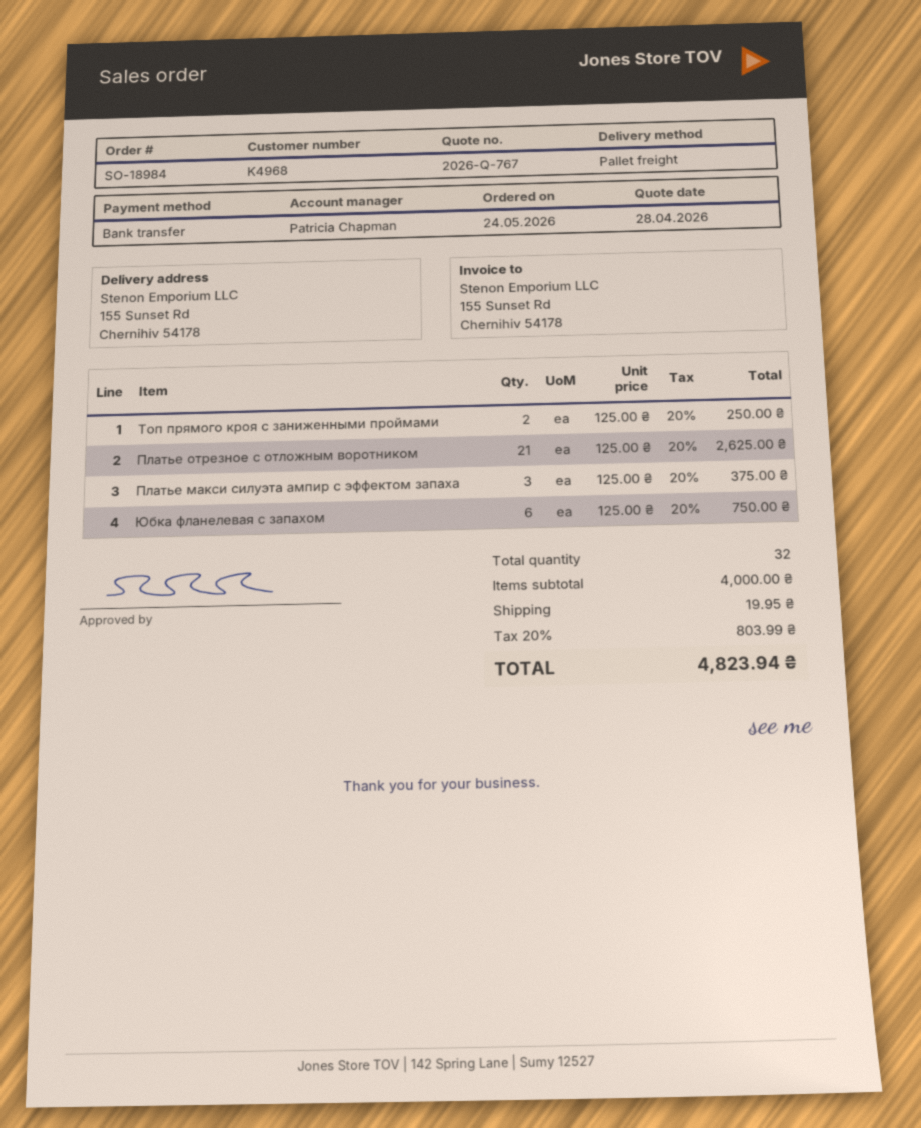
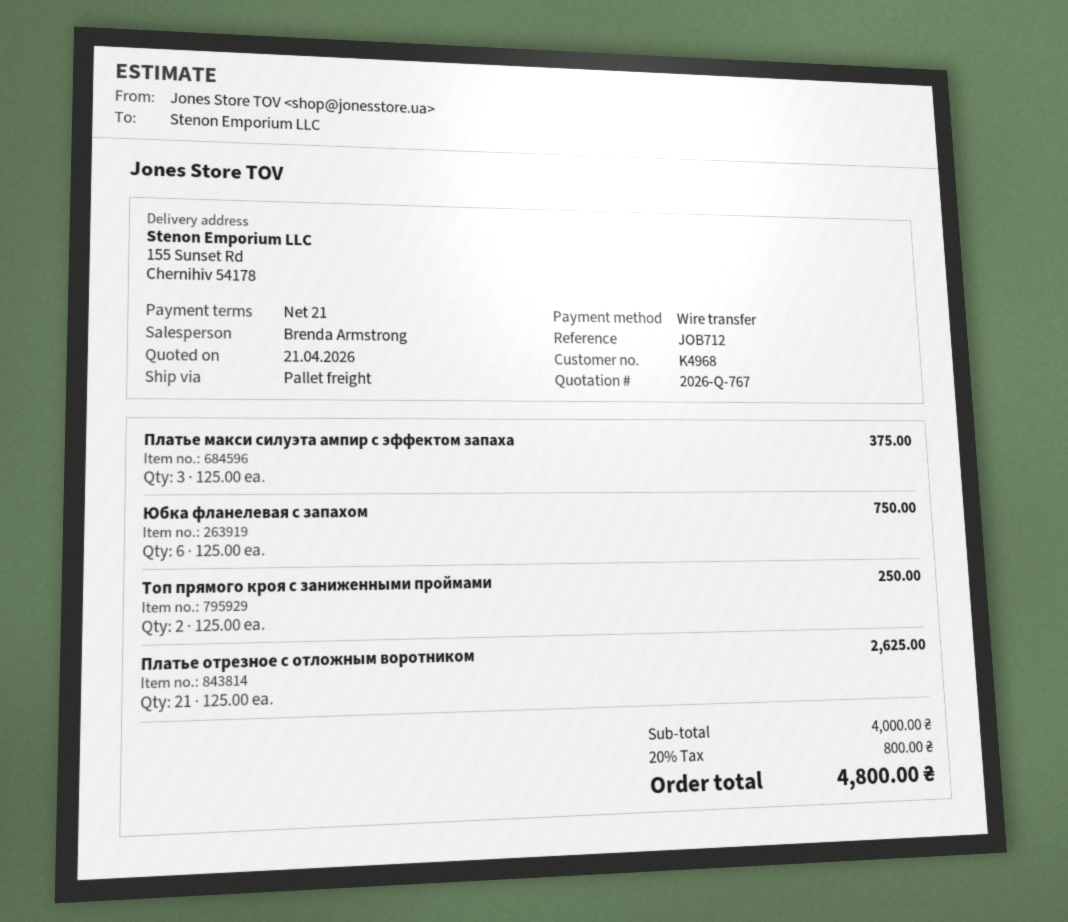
quote date: 2026-04-28 -> 2026-04-21
sales rep: Patricia Chapman -> Brenda Armstrong
shipping: 19.95 -> none
tax: 20% = 803.99 -> 20% = 800.00
total: 4823.94 -> 4800.00

